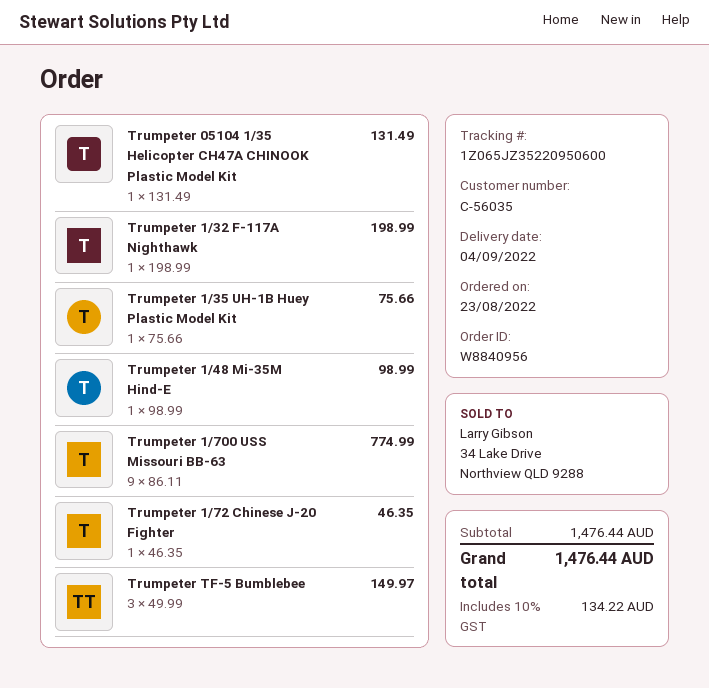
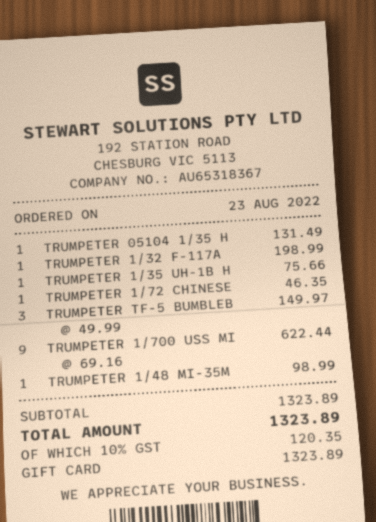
Trumpeter 1/700 USS Missouri BB-63: 9 x 86.11 = 774.99 -> 9 x 69.16 = 622.44
subtotal: 1476.44 -> 1323.89
tax: 10% = 134.22 -> 10% = 120.35
total: 1476.44 -> 1323.89

